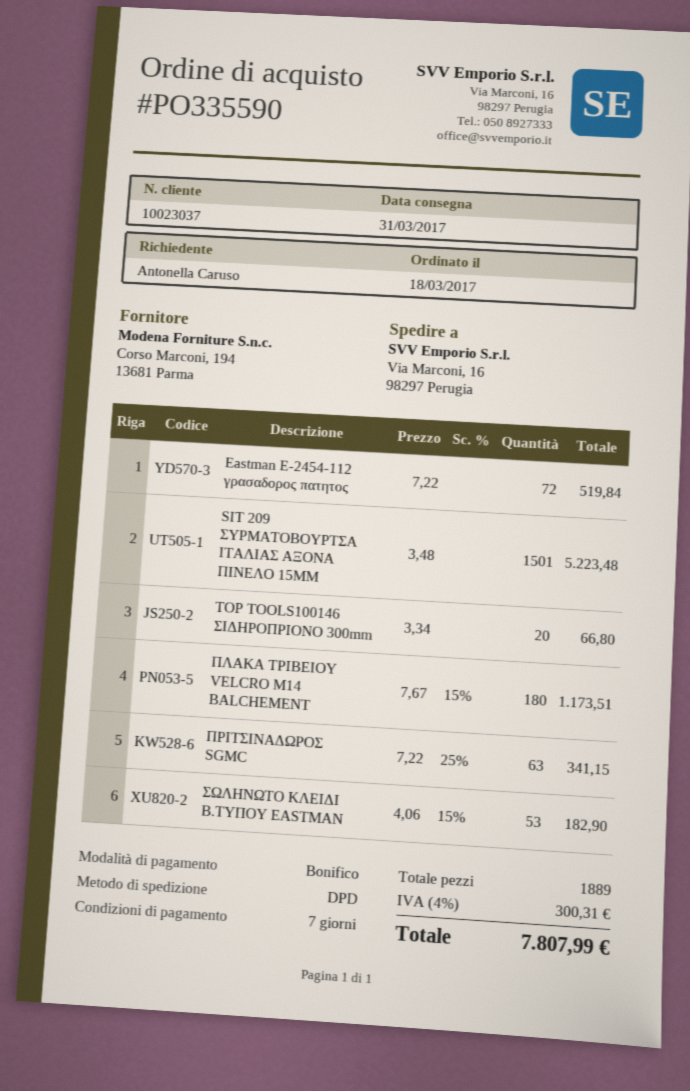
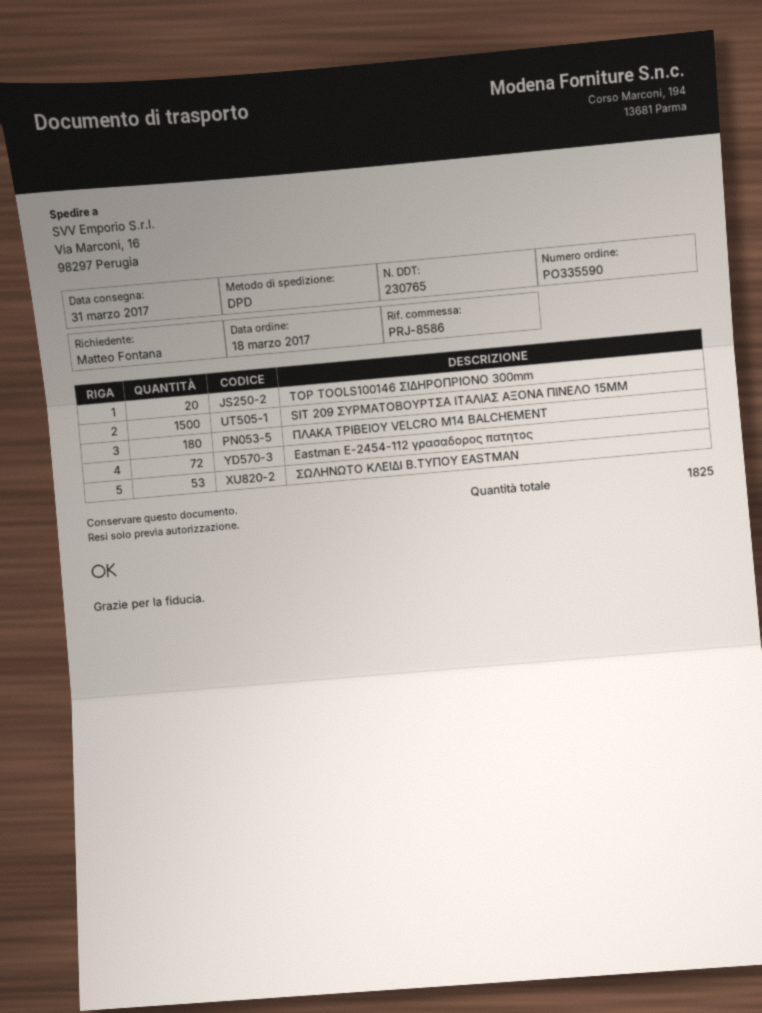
ordered by: Antonella Caruso -> Matteo Fontana
SIT 209 ΣΥΡΜΑΤΟΒΟΥΡΤΣΑ ΙΤΑΛΙΑΣ ΑΞΟΝΑ ΠΙΝΕΛΟ 15ΜΜ: 1501 -> 1500
ΠΡΙΤΣΙΝΑΔΩΡΟΣ SGMC: 63 -> none
total quantity: 1889 -> 1825

